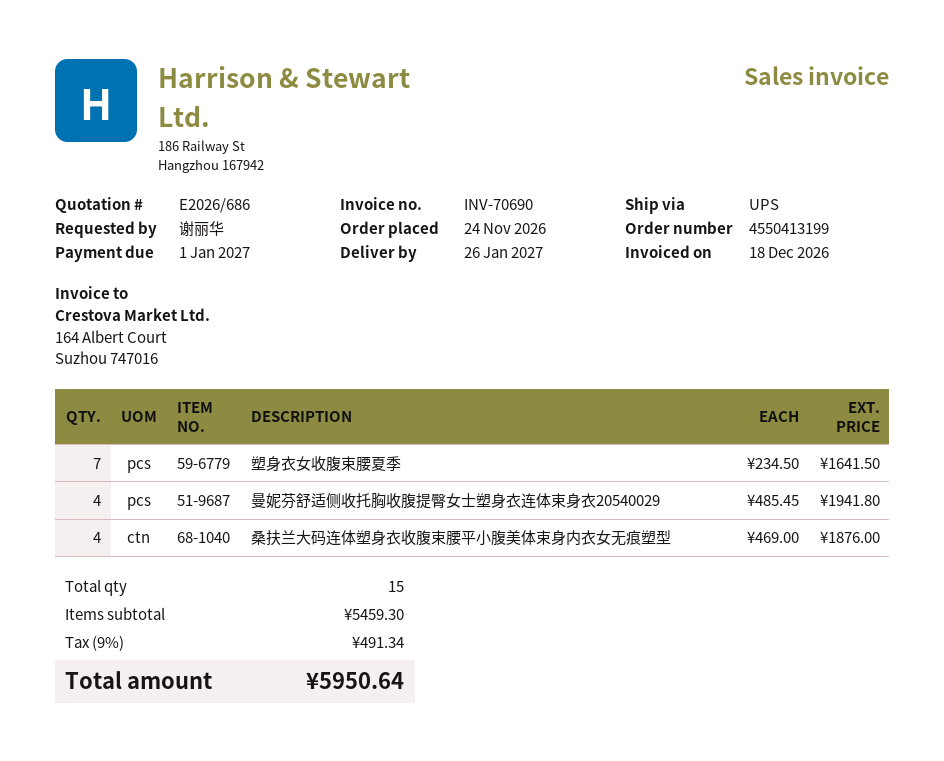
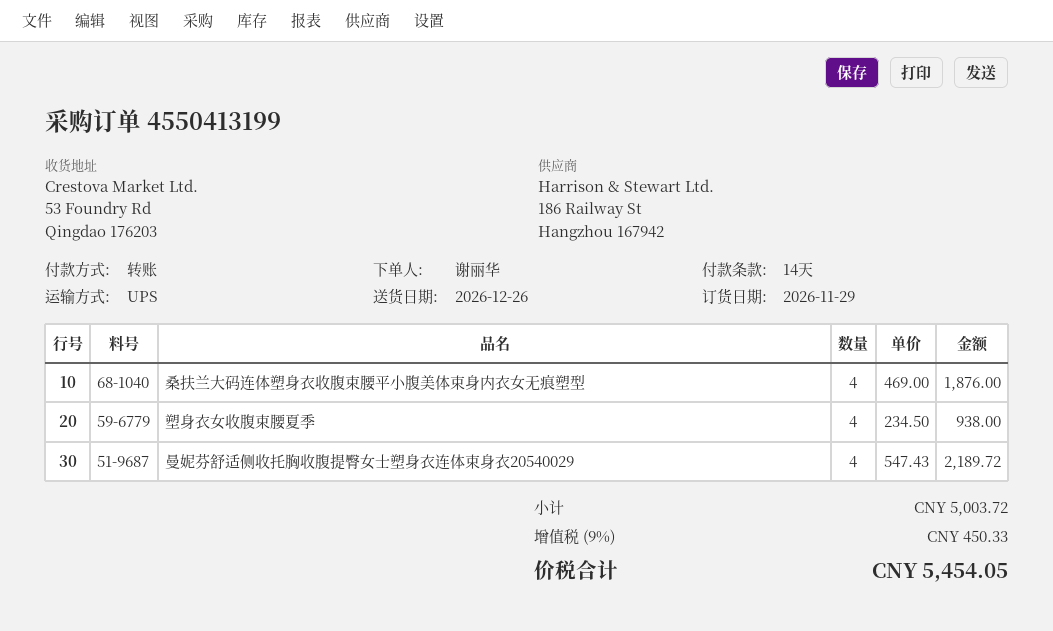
order date: 2026-11-24 -> 2026-11-29
delivery date: 2027-01-26 -> 2026-12-26
塑身衣女收腹束腰夏季: 7 x 234.50 = 1641.50 -> 4 x 234.50 = 938.00
曼妮芬舒适侧收托胸收腹提臀女士塑身衣连体束身衣20540029: 4 x 485.45 = 1941.80 -> 4 x 547.43 = 2189.72
subtotal: 5459.30 -> 5003.72
tax: 9% = 491.34 -> 9% = 450.33
total: 5950.64 -> 5454.05

